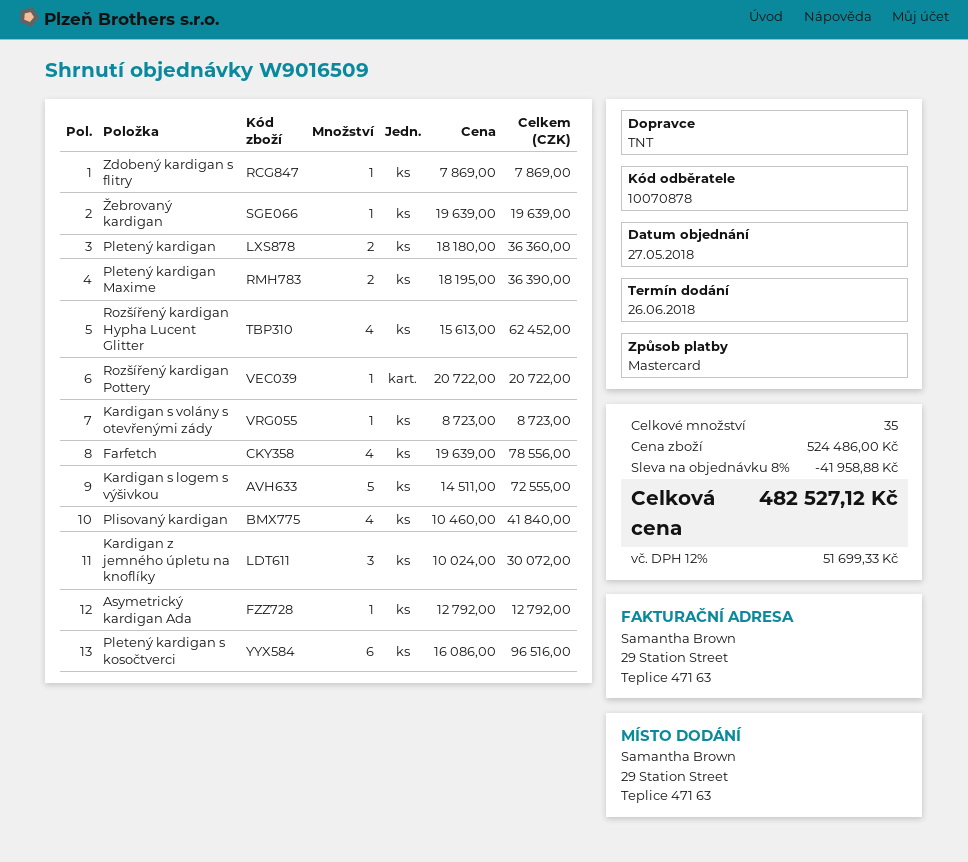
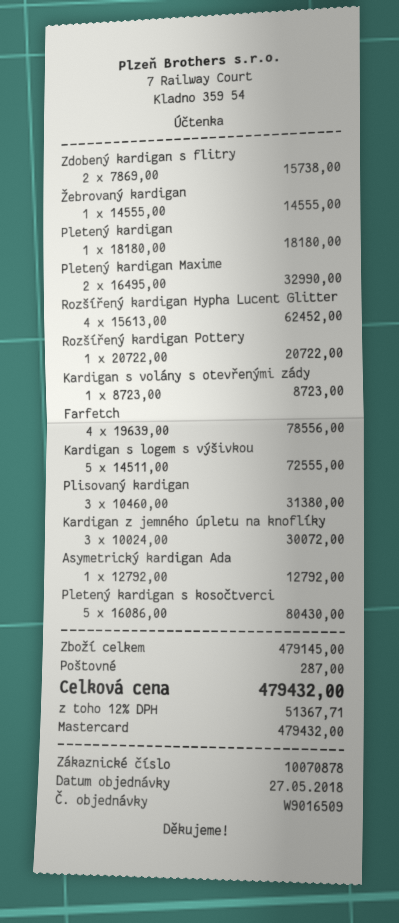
Zdobený kardigan s flitry: 1 x 7869.00 = 7869.00 -> 2 x 7869.00 = 15738.00
Žebrovaný kardigan: 1 x 19639.00 = 19639.00 -> 1 x 14555.00 = 14555.00
Pletený kardigan: 2 x 18180.00 = 36360.00 -> 1 x 18180.00 = 18180.00
Pletený kardigan Maxime: 2 x 18195.00 = 36390.00 -> 2 x 16495.00 = 32990.00
Plisovaný kardigan: 4 x 10460.00 = 41840.00 -> 3 x 10460.00 = 31380.00
Pletený kardigan s kosočtverci: 6 x 16086.00 = 96516.00 -> 5 x 16086.00 = 80430.00
subtotal: 524486.00 -> 479145.00
discount: 8% = 41958.88 -> none
shipping: none -> 287.00
tax: 12% = 51699.33 -> 12% = 51367.71
total: 482527.12 -> 479432.00

